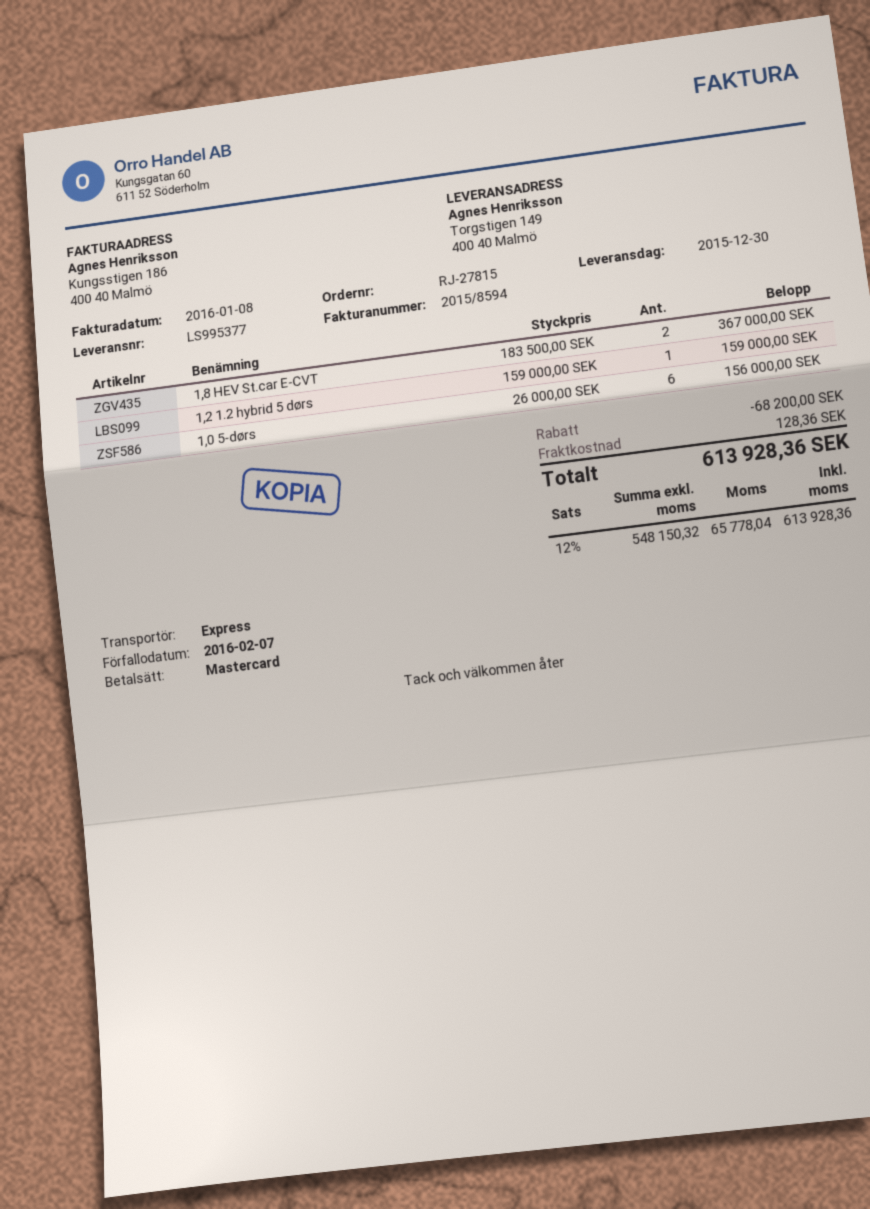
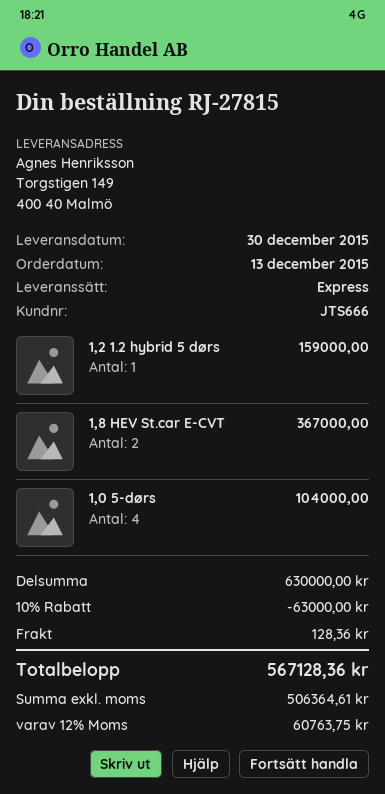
1,0 5-dørs: 6 for 156000.00 -> 4 for 104000.00
discount: 68200.00 -> 63000.00
net: 548150.32 -> 506364.61
tax: 12% = 65778.04 -> 12% = 60763.75
total: 613928.36 -> 567128.36

